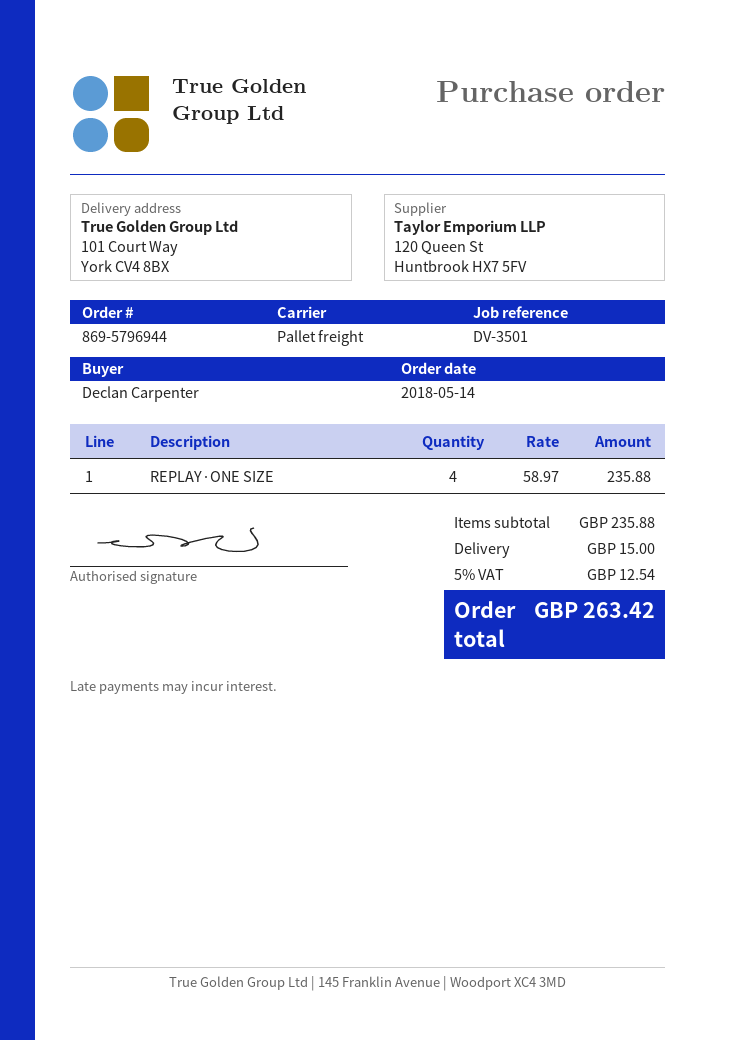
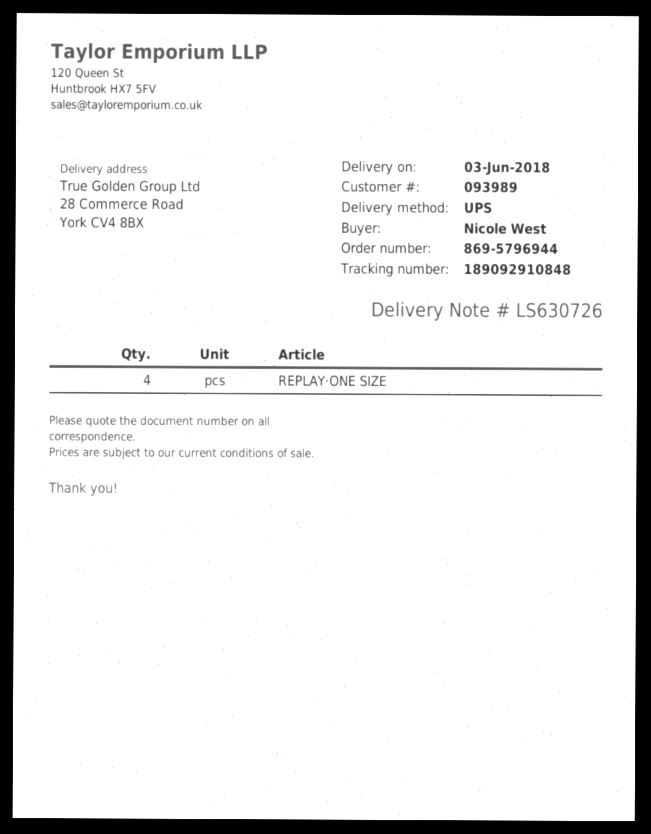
ordered by: Declan Carpenter -> Nicole West
shipping method: pallet freight -> UPS
ship to: 101 Court Way, York CV4 8BX -> 28 Commerce Road, York CV4 8BX

